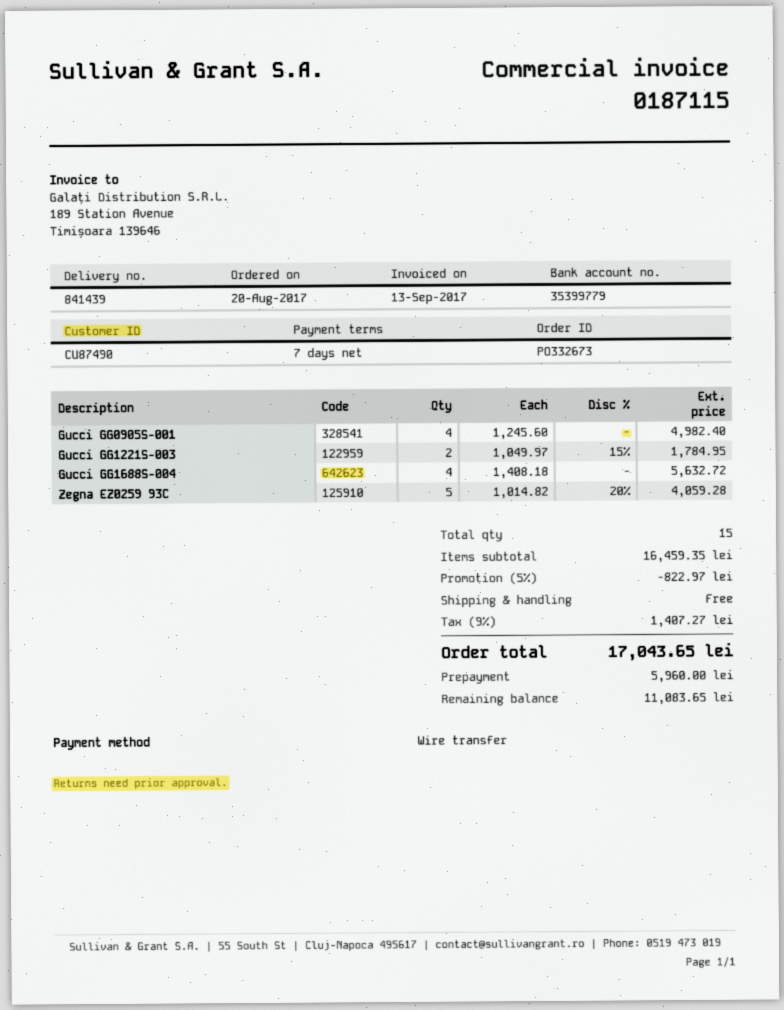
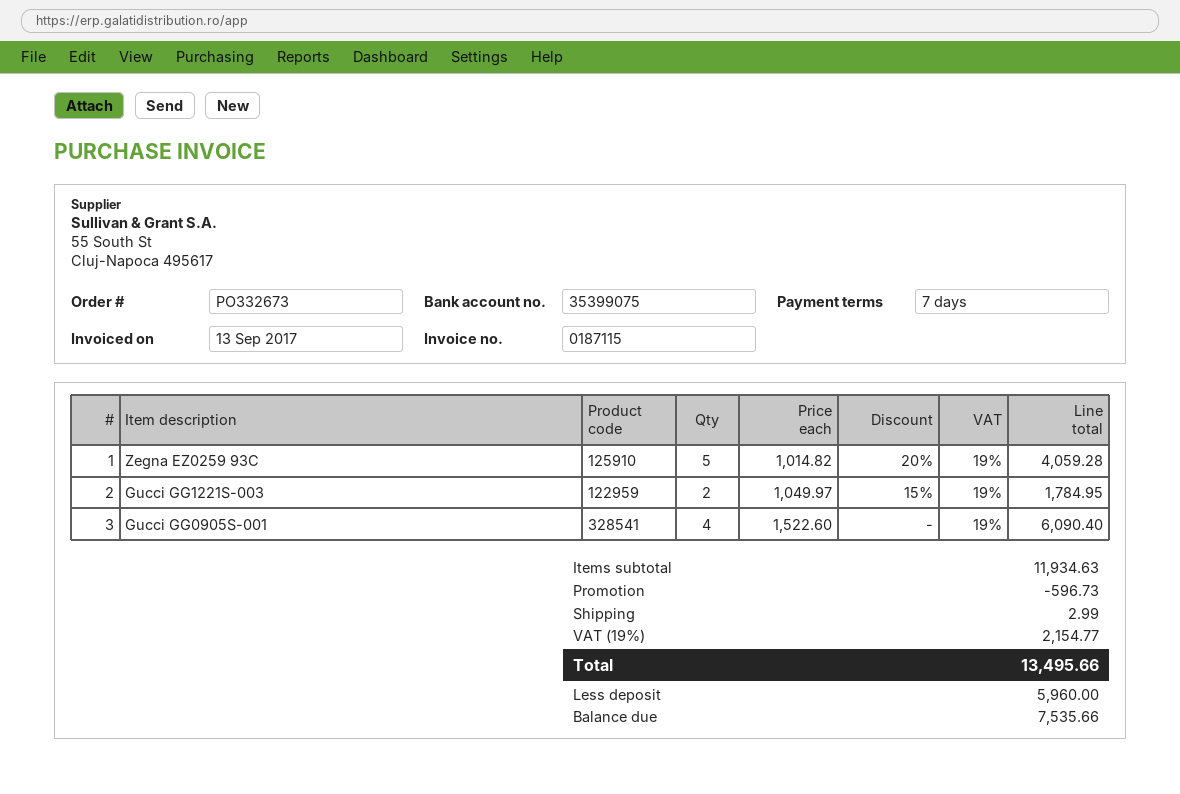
bank account: 35399779 -> 35399075
Gucci GG0905S-001: 4 x 1245.60 = 4982.40 -> 4 x 1522.60 = 6090.40
Gucci GG1688S-004: 4 x 1408.18 = 5632.72 -> none
subtotal: 16459.35 -> 11934.63
discount: 822.97 -> 596.73
shipping: 0.00 -> 2.99
tax: 9% = 1407.27 -> 19% = 2154.77
total: 17043.65 -> 13495.66
balance: 11083.65 -> 7535.66

